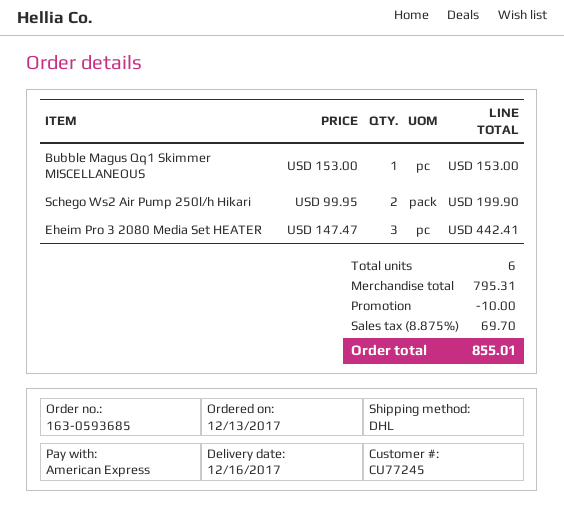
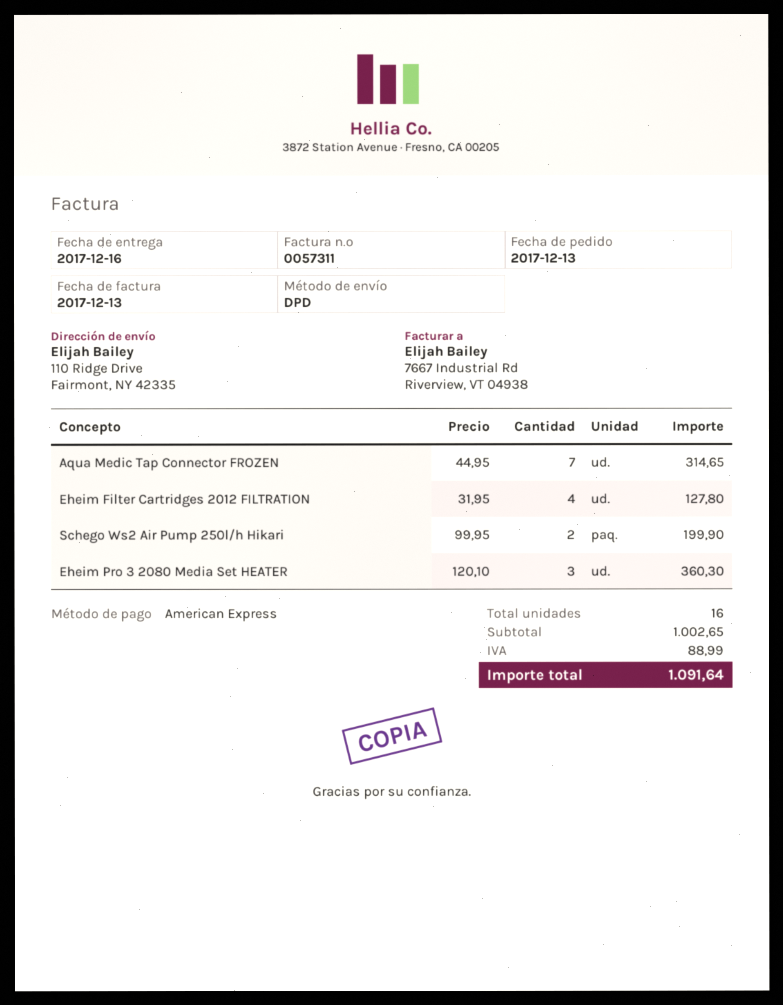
shipping method: DHL -> DPD
Bubble Magus Qq1 Skimmer MISCELLANEOUS: 1 x 153.00 = 153.00 -> none
Eheim Pro 3 2080 Media Set HEATER: 3 x 147.47 = 442.41 -> 3 x 120.10 = 360.30
Aqua Medic Tap Connector FROZEN: none -> 7 x 44.95 = 314.65
Eheim Filter Cartridges 2012 FILTRATION: none -> 4 x 31.95 = 127.80
total quantity: 6 -> 16
subtotal: 795.31 -> 1002.65
discount: 10.00 -> none
tax: 69.70 -> 88.99
total: 855.01 -> 1091.64

